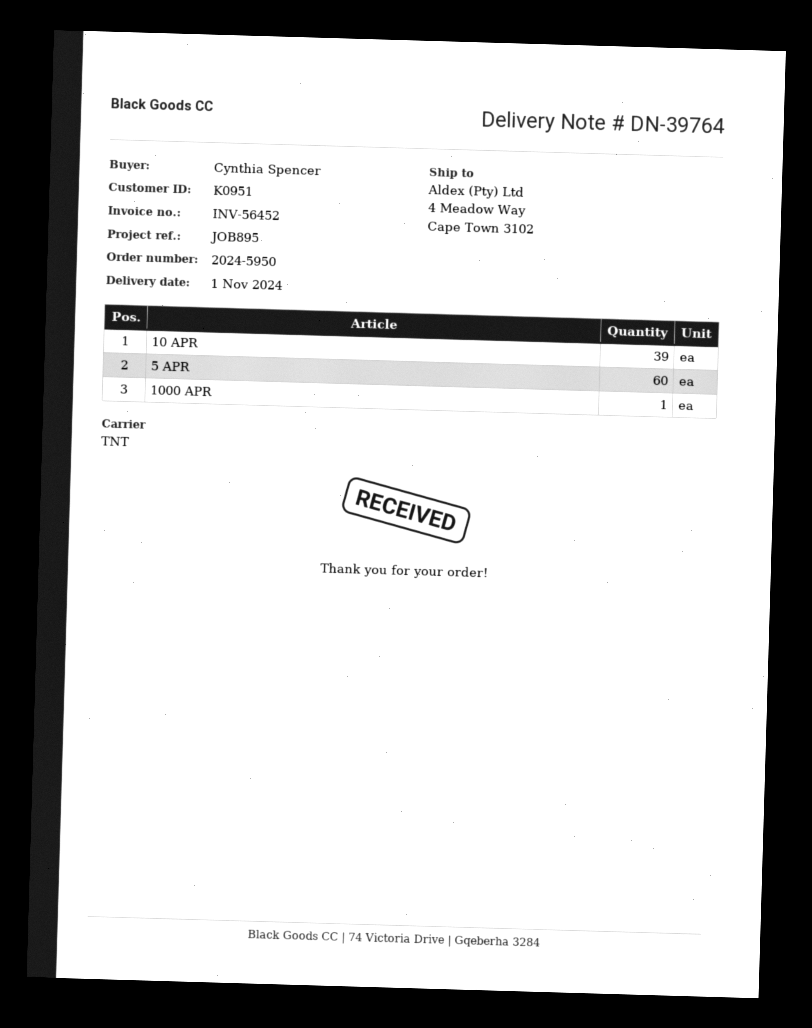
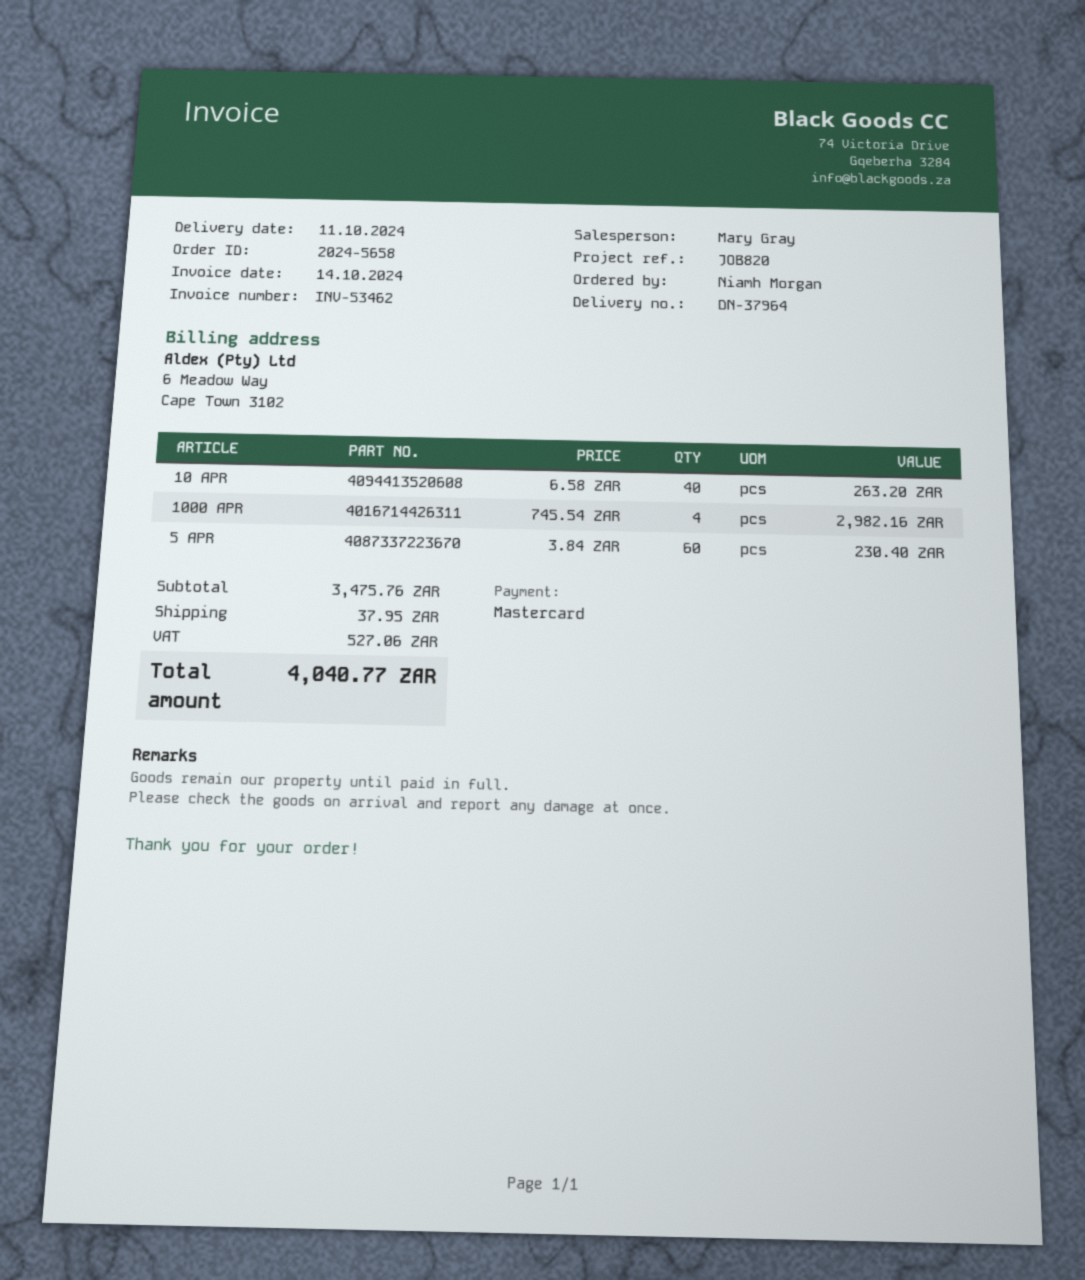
order number: 2024-5950 -> 2024-5658
delivery note number: DN-39764 -> DN-37964
delivery date: 2024-11-01 -> 2024-10-11
invoice number: INV-56452 -> INV-53462
reference: JOB895 -> JOB820
ordered by: Cynthia Spencer -> Niamh Morgan
10 APR: 39 -> 40
1000 APR: 1 -> 4

